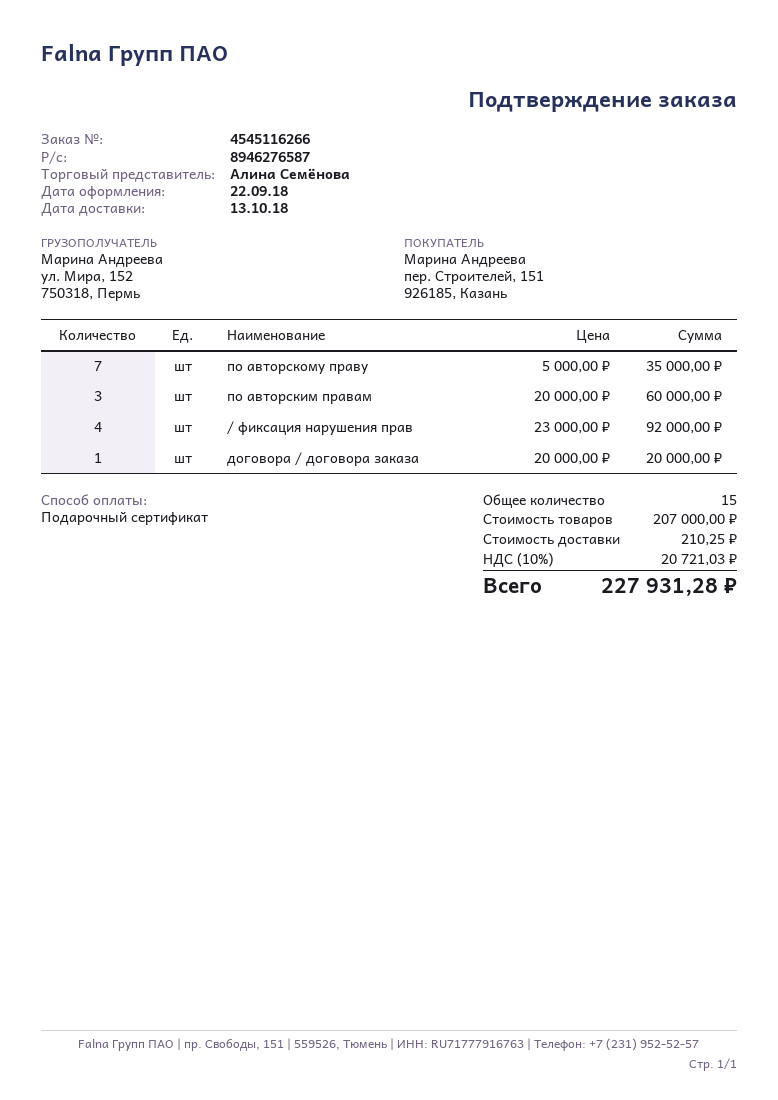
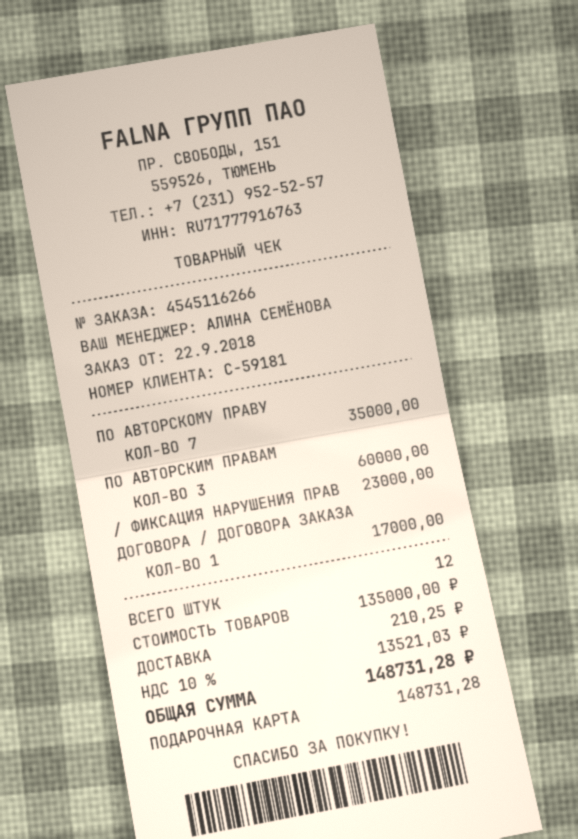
/ фиксация нарушения прав: 4 for 92000.00 -> 1 for 23000.00
договора / договора заказа: 1 for 20000.00 -> 1 for 17000.00
total quantity: 15 -> 12
subtotal: 207000.00 -> 135000.00
tax: 10% = 20721.03 -> 10% = 13521.03
total: 227931.28 -> 148731.28

